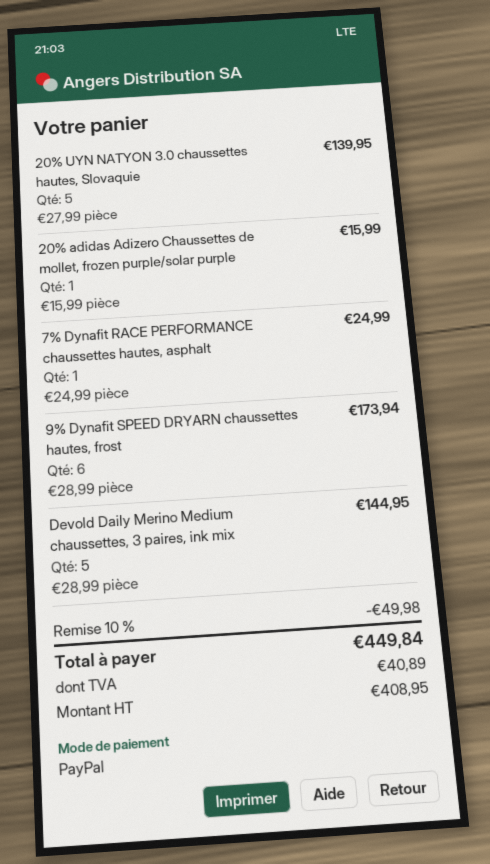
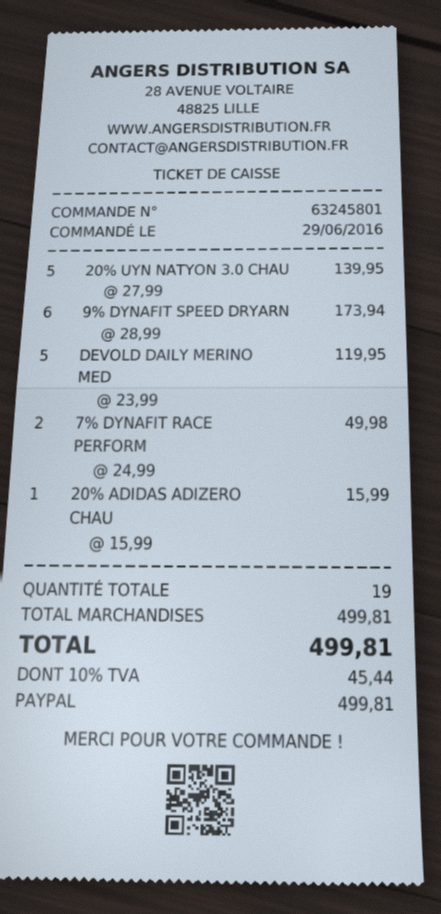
7% Dynafit RACE PERFORMANCE chaussettes hautes, asphalt: 1 x 24.99 = 24.99 -> 2 x 24.99 = 49.98
Devold Daily Merino Medium chaussettes, 3 paires, ink mix: 5 x 28.99 = 144.95 -> 5 x 23.99 = 119.95
discount: 10% = 49.98 -> none
tax: 40.89 -> 45.44
total: 449.84 -> 499.81

